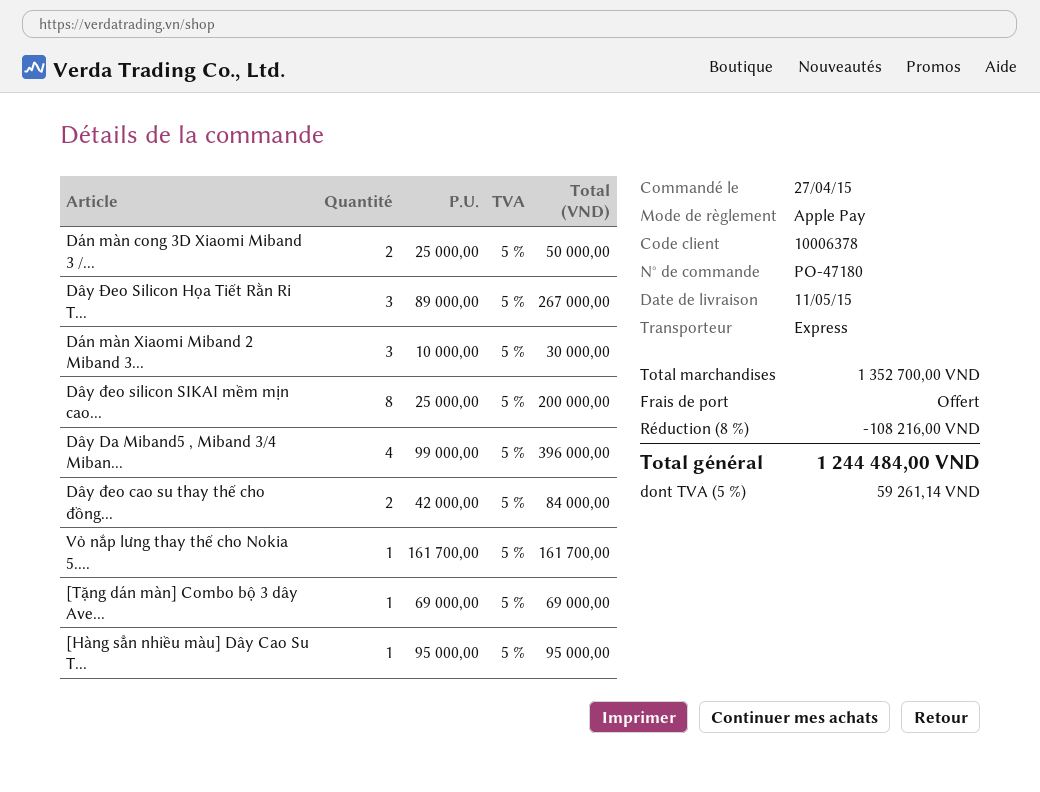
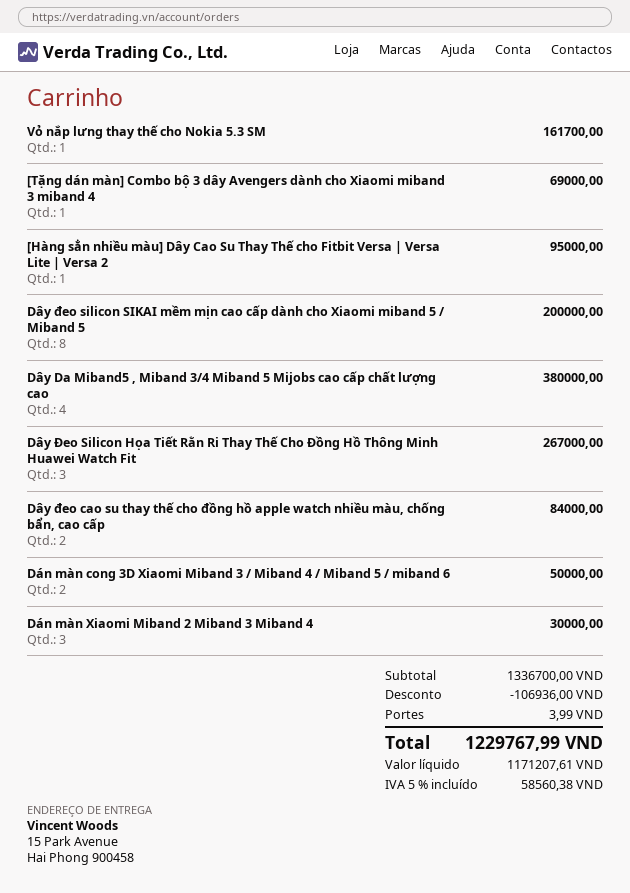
Dây Da Miband5 , Miband 3/4 Miban...: 4 for 396000.00 -> 4 for 380000.00
subtotal: 1352700.00 -> 1336700.00
discount: 108216.00 -> 106936.00
shipping: 0.00 -> 3.99
tax: 5% = 59261.14 -> 5% = 58560.38
total: 1244484.00 -> 1229767.99

